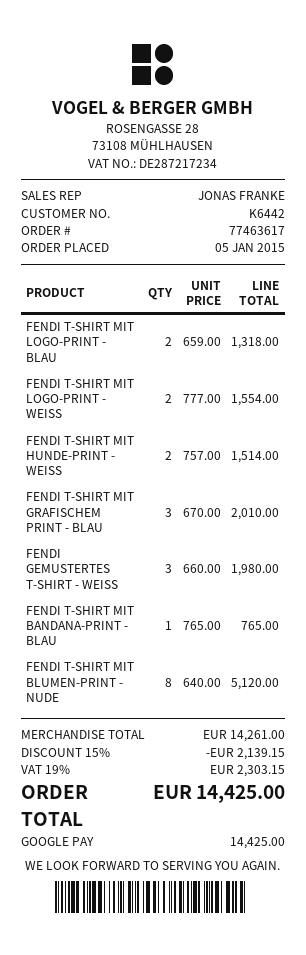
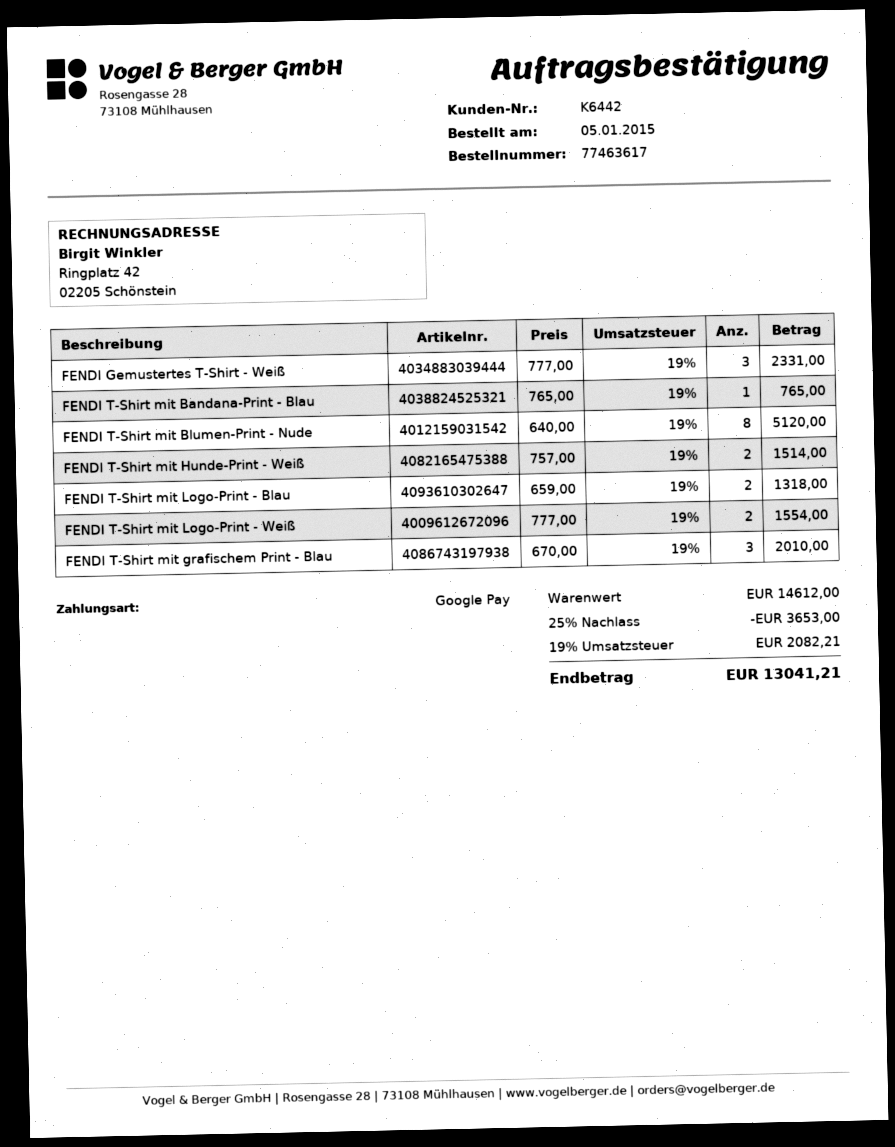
FENDI GEMUSTERTES T-SHIRT - WEISS: 3 x 660.00 = 1980.00 -> 3 x 777.00 = 2331.00
subtotal: 14261.00 -> 14612.00
discount: 15% = 2139.15 -> 25% = 3653.00
tax: 19% = 2303.15 -> 19% = 2082.21
total: 14425.00 -> 13041.21

